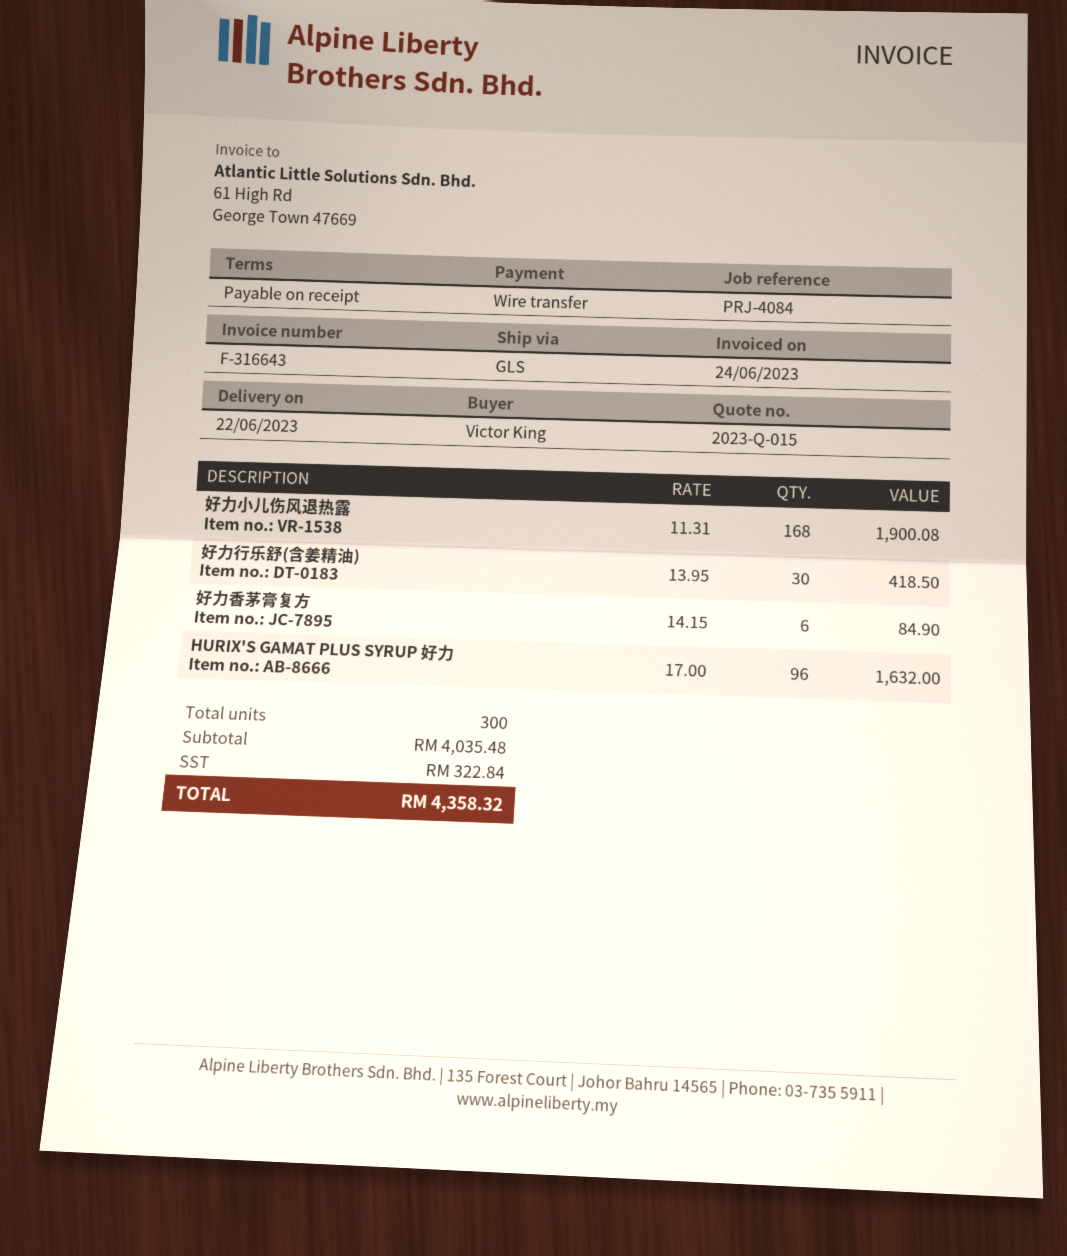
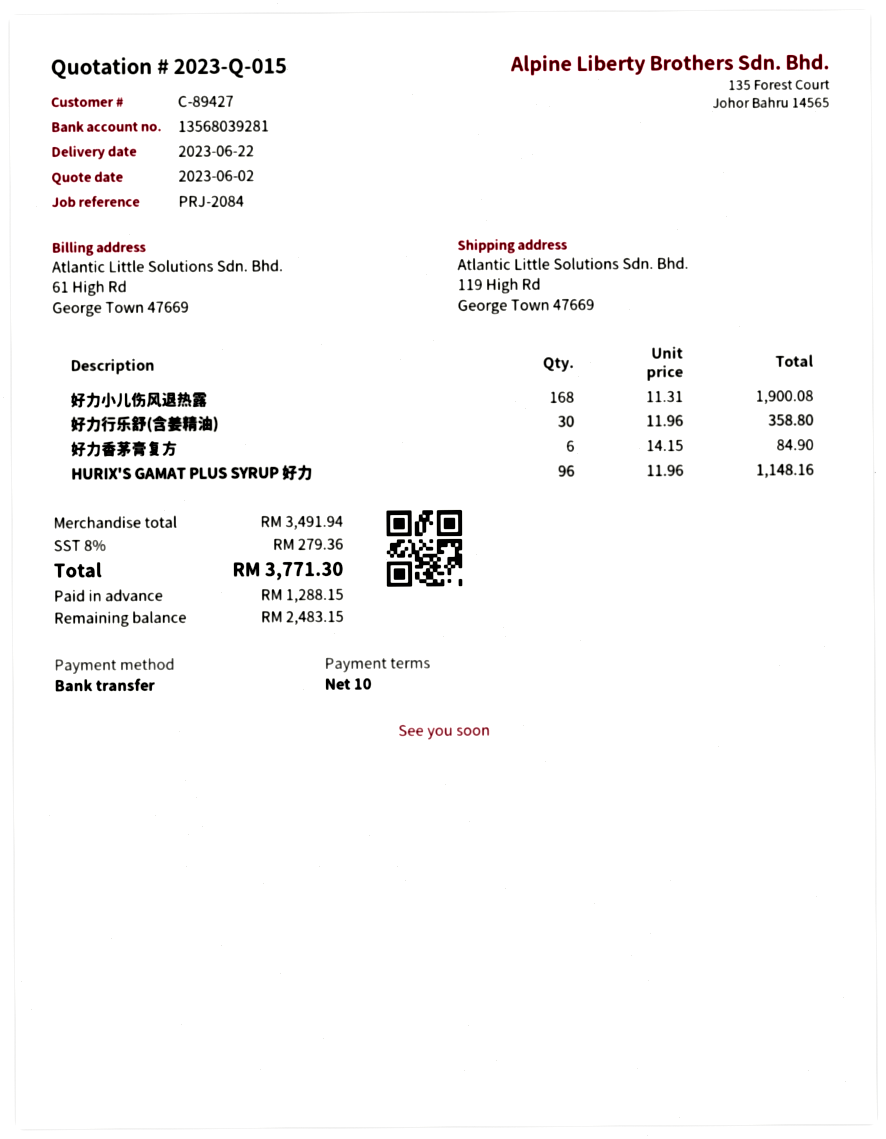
payment terms: on receipt -> 10 days
reference: PRJ-4084 -> PRJ-2084
好力行乐舒(含姜精油): 30 x 13.95 = 418.50 -> 30 x 11.96 = 358.80
HURIX'S GAMAT PLUS SYRUP 好力: 96 x 17.00 = 1632.00 -> 96 x 11.96 = 1148.16
subtotal: 4035.48 -> 3491.94
tax: 322.84 -> 279.36
total: 4358.32 -> 3771.30

